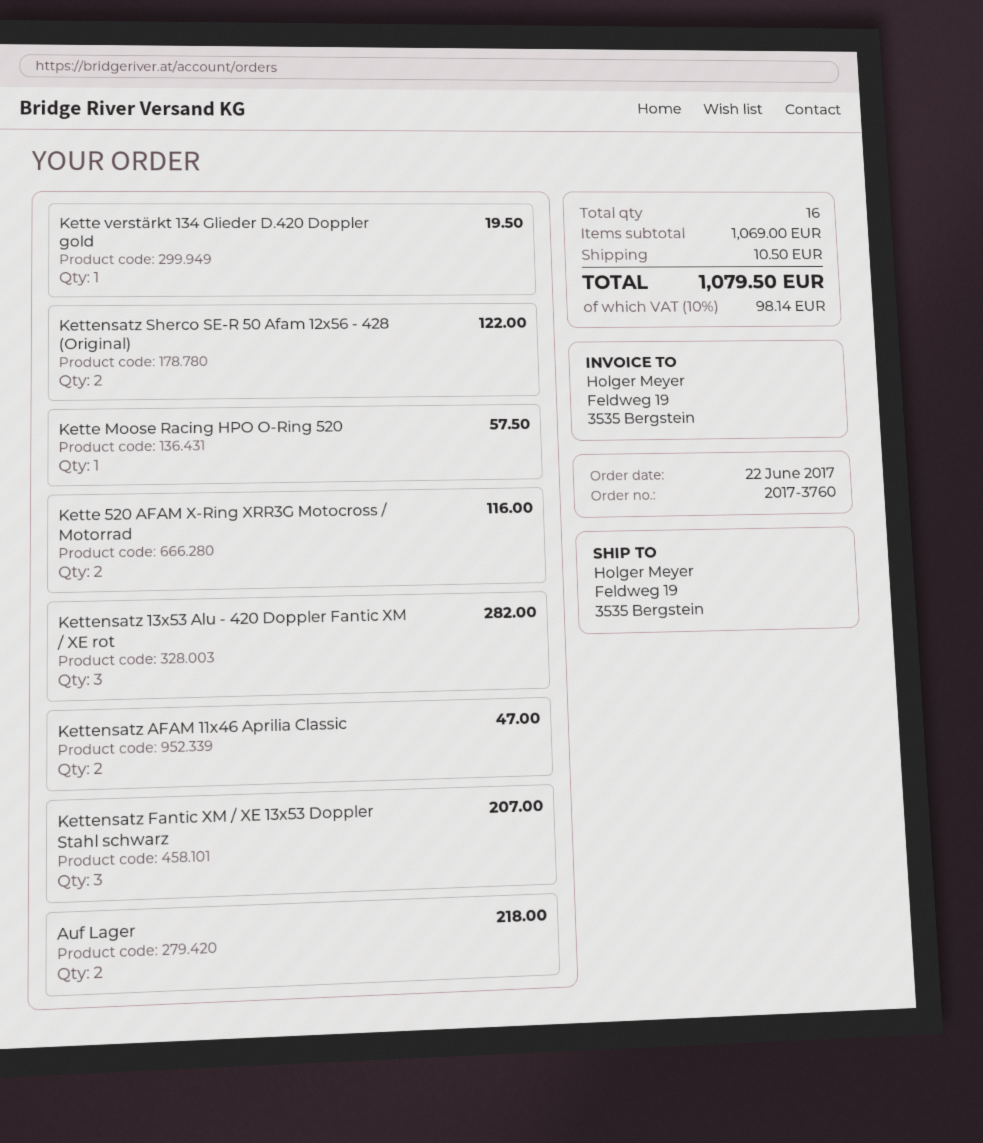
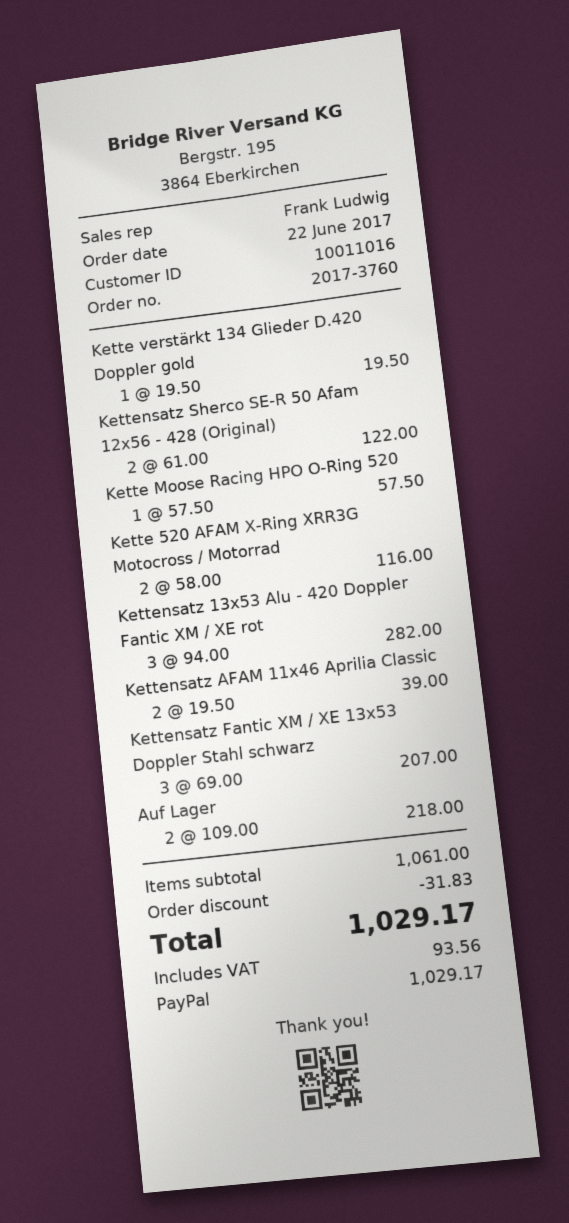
Kettensatz AFAM 11x46 Aprilia Classic: 2 for 47.00 -> 2 for 39.00
subtotal: 1069.00 -> 1061.00
discount: none -> 31.83
shipping: 10.50 -> none
tax: 98.14 -> 93.56
total: 1079.50 -> 1029.17

